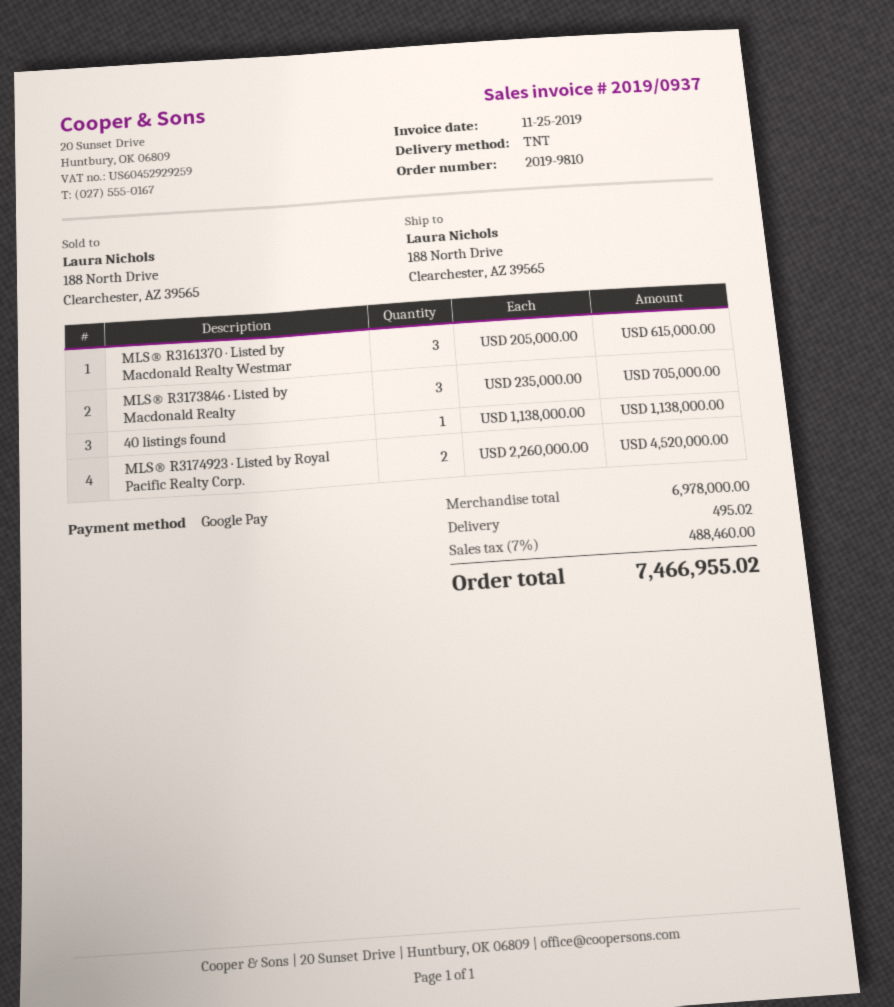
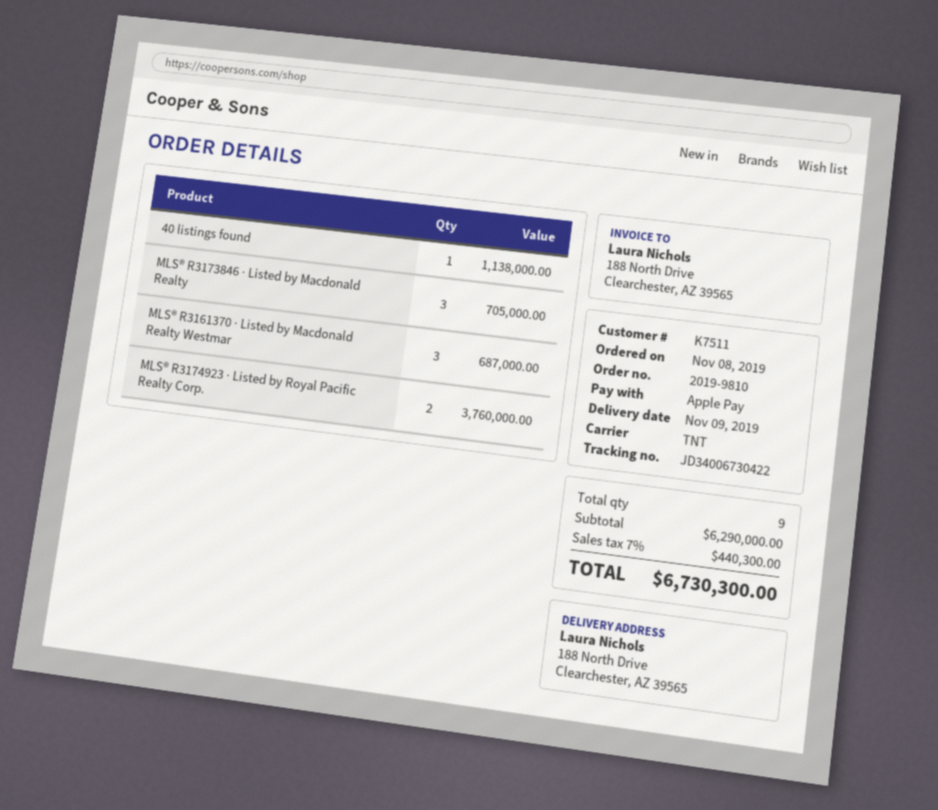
payment method: Google Pay -> Apple Pay
MLS® R3161370 · Listed by Macdonald Realty Westmar: 3 for 615000.00 -> 3 for 687000.00
MLS® R3174923 · Listed by Royal Pacific Realty Corp.: 2 for 4520000.00 -> 2 for 3760000.00
subtotal: 6978000.00 -> 6290000.00
shipping: 495.02 -> none
tax: 7% = 488460.00 -> 7% = 440300.00
total: 7466955.02 -> 6730300.00

